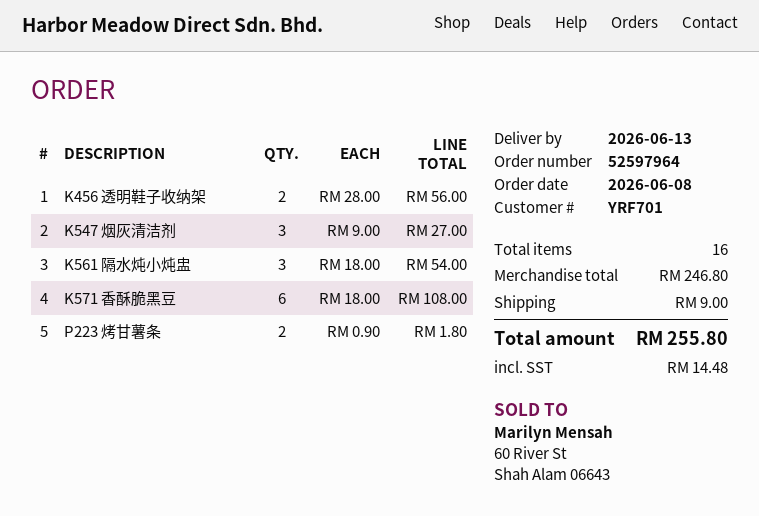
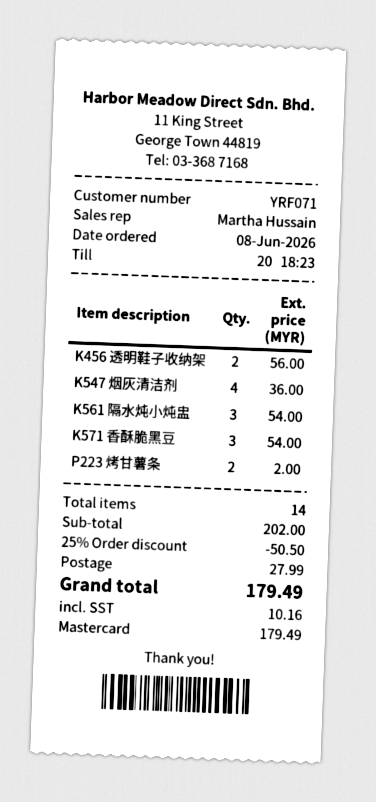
customer number: YRF701 -> YRF071
K547 烟灰清洁剂: 3 for 27.00 -> 4 for 36.00
K571 香酥脆黑豆: 6 for 108.00 -> 3 for 54.00
P223 烤甘薯条: 2 for 1.80 -> 2 for 2.00
total quantity: 16 -> 14
subtotal: 246.80 -> 202.00
discount: none -> 25% = 50.50
shipping: 9.00 -> 27.99
tax: 14.48 -> 10.16
total: 255.80 -> 179.49

